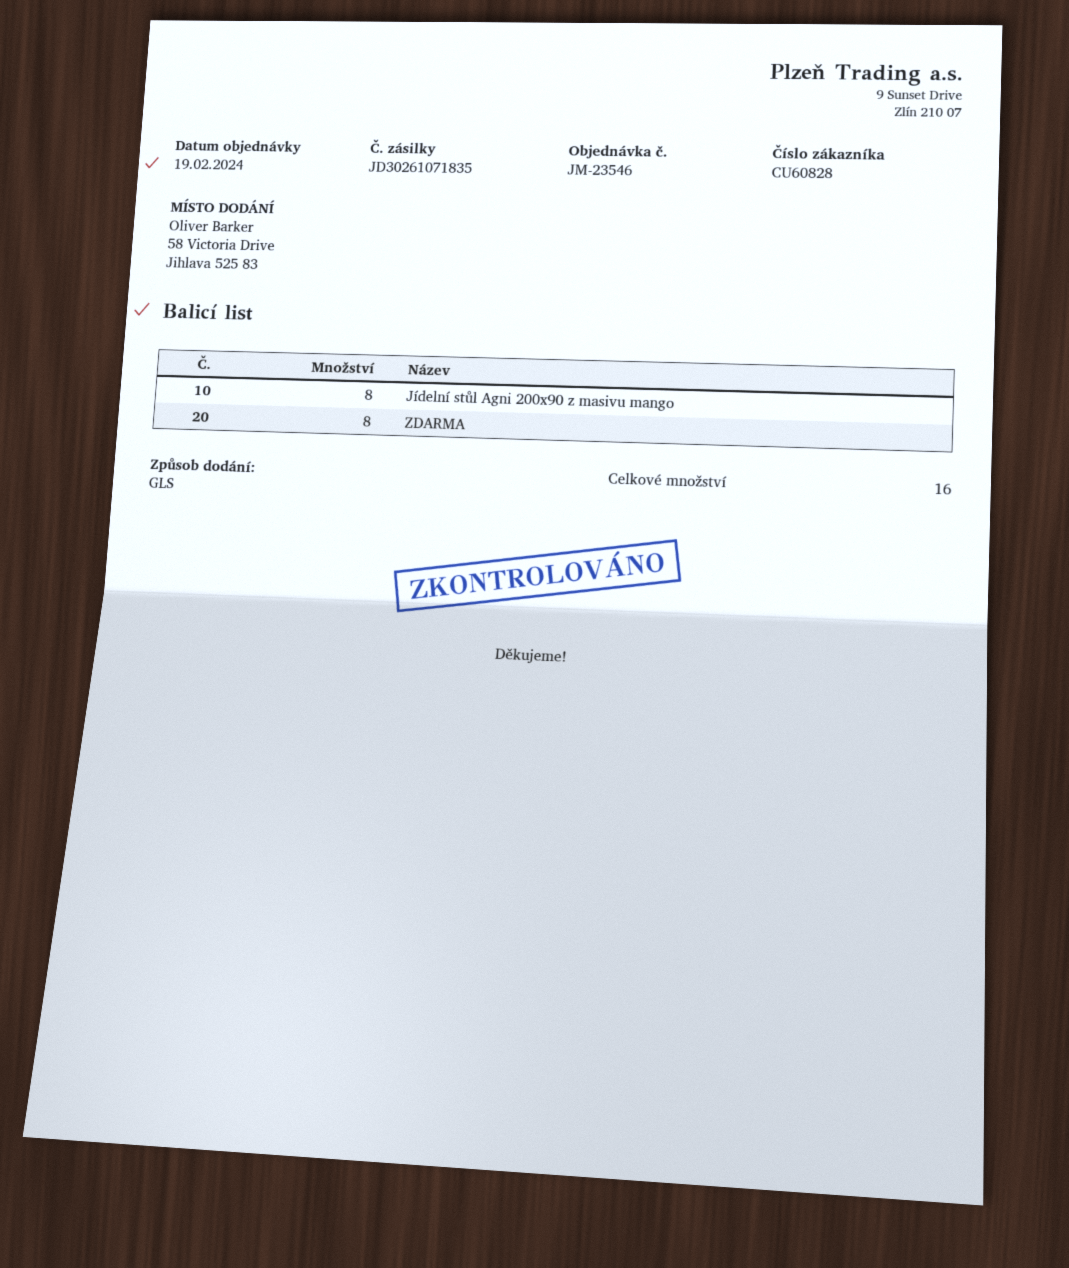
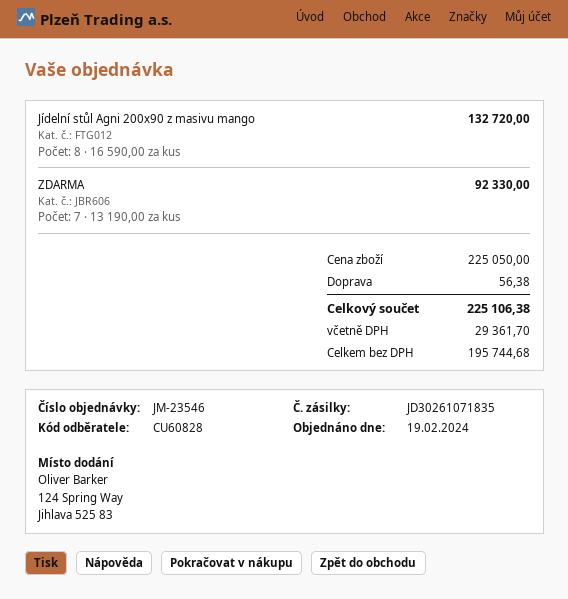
ship to: 58 Victoria Drive, Jihlava 525 83 -> 124 Spring Way, Jihlava 525 83
ZDARMA: 8 -> 7

